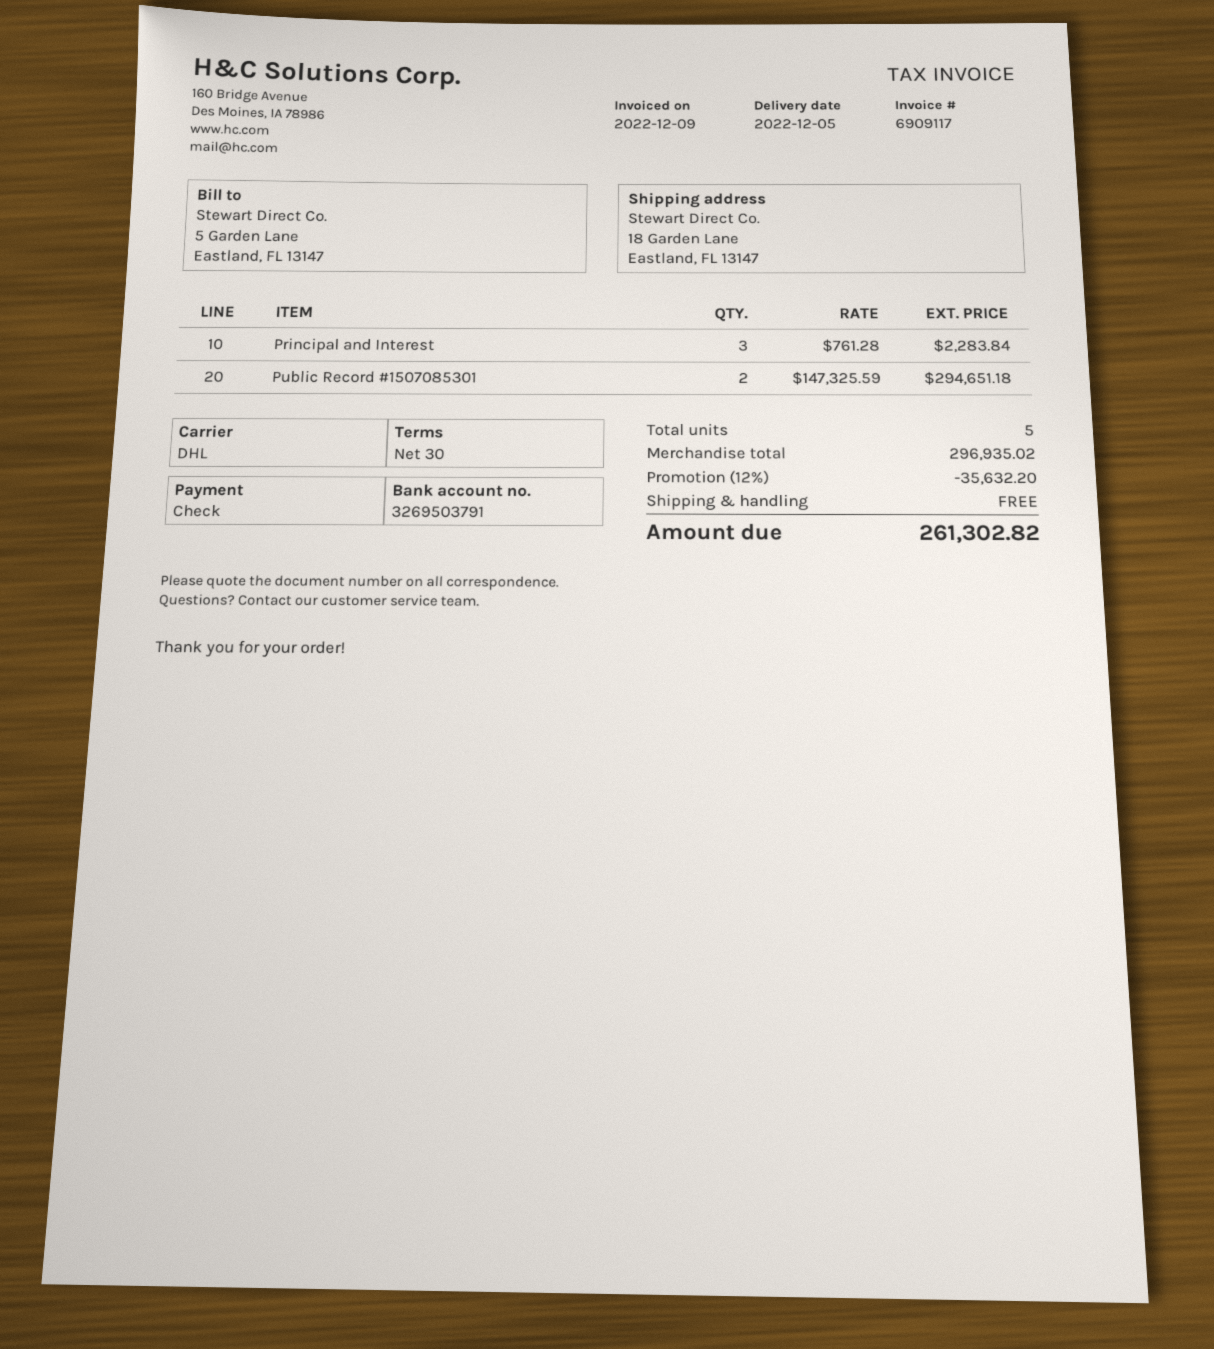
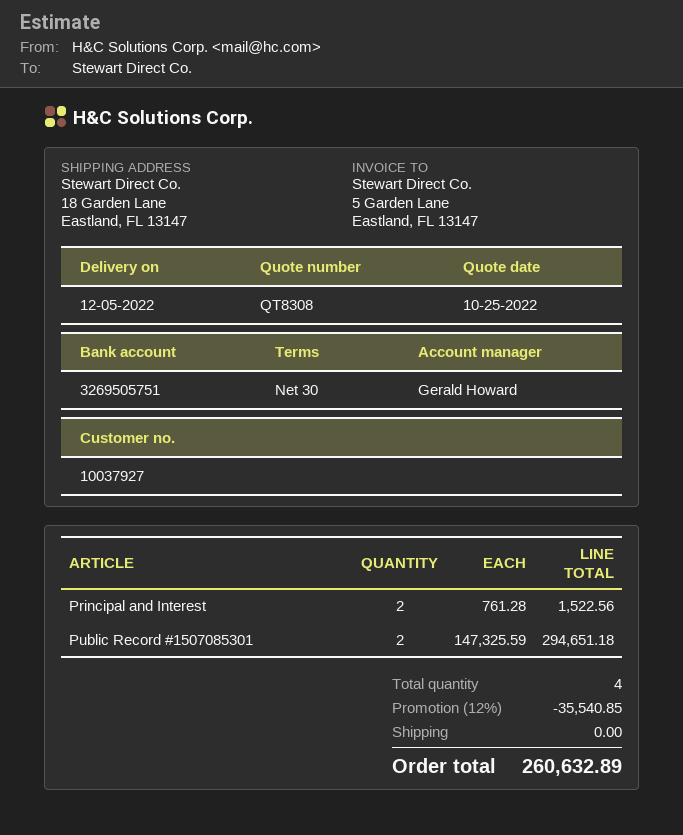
bank account: 3269503791 -> 3269505751
Principal and Interest: 3 x 761.28 = 2283.84 -> 2 x 761.28 = 1522.56
total quantity: 5 -> 4
discount: 12% = 35632.20 -> 12% = 35540.85
total: 261302.82 -> 260632.89

